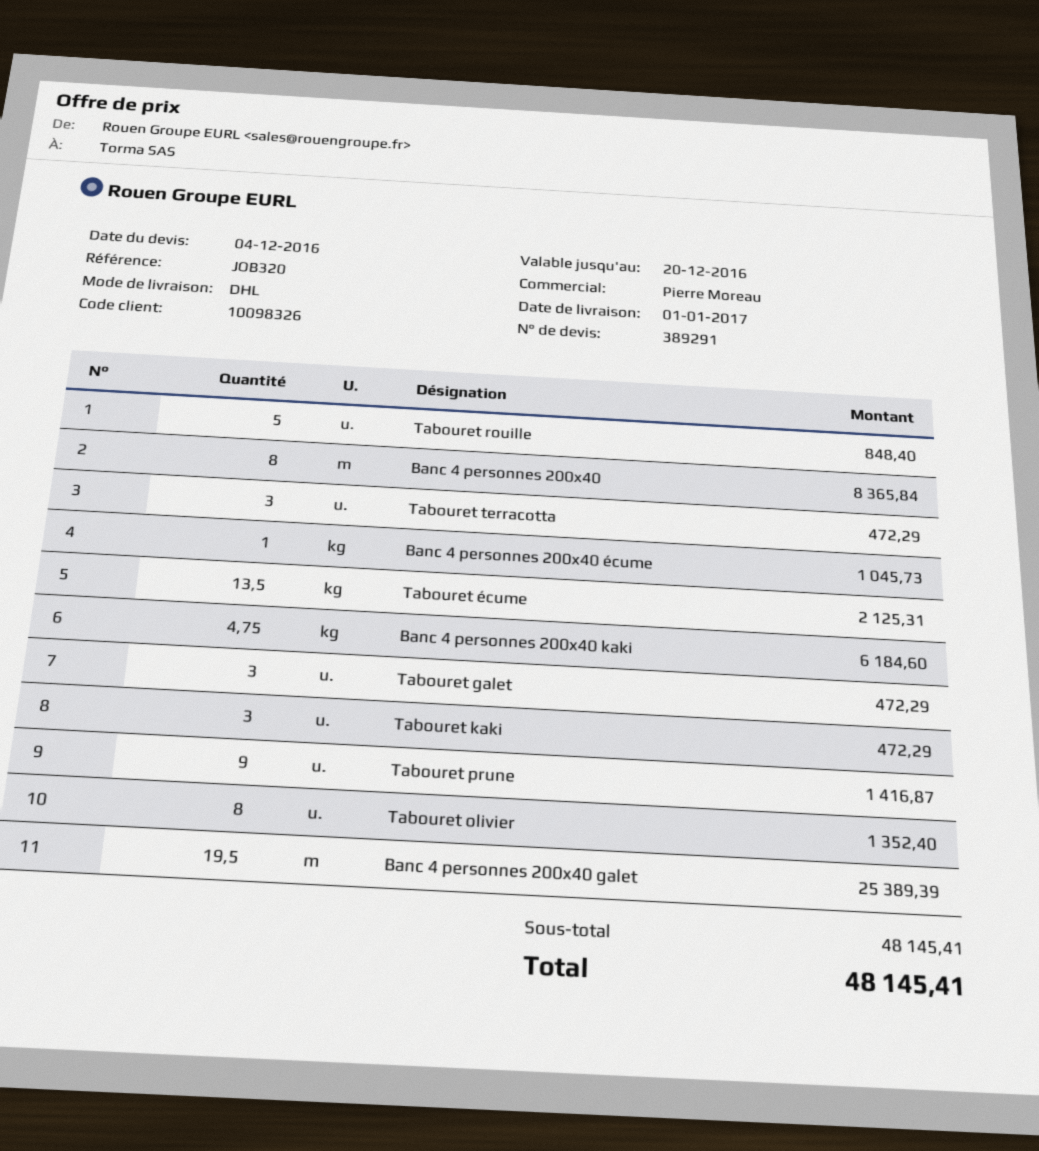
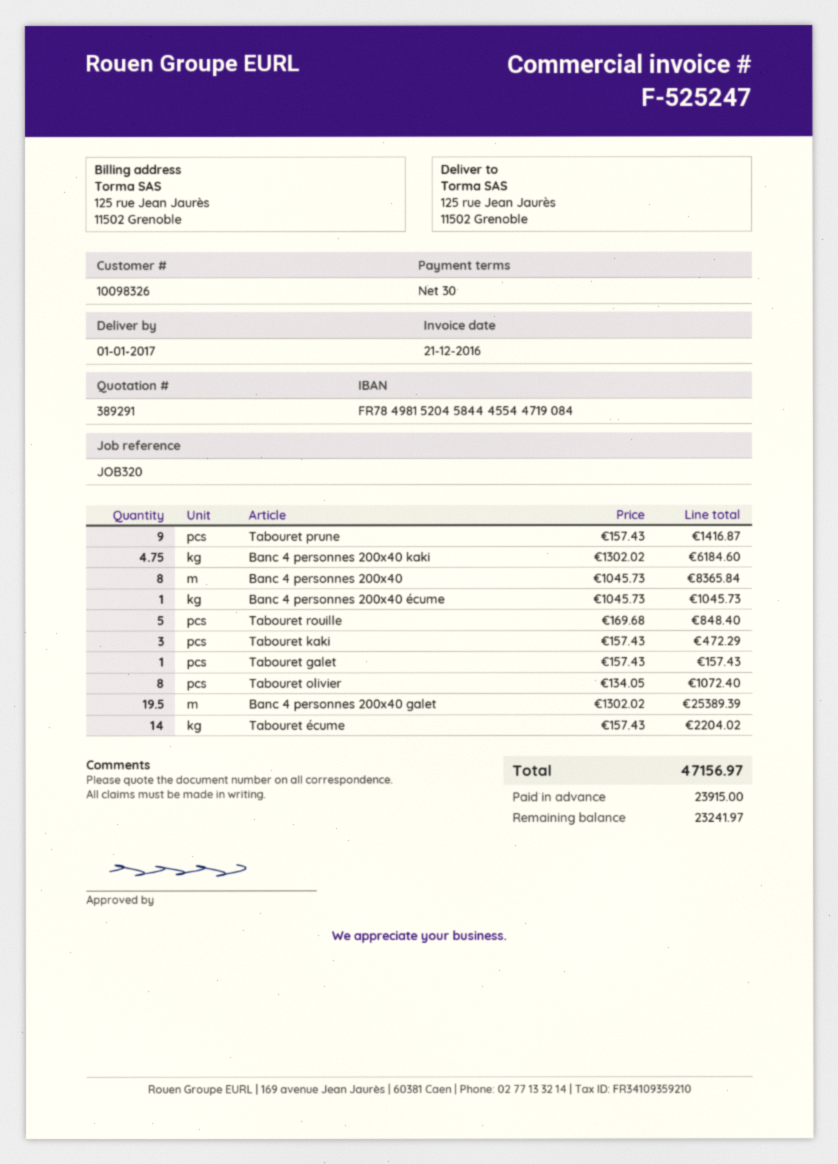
Tabouret terracotta: 3 for 472.29 -> none
Tabouret écume: 13.5 for 2125.31 -> 14 for 2204.02
Tabouret galet: 3 for 472.29 -> 1 for 157.43
Tabouret olivier: 8 for 1352.40 -> 8 for 1072.40
total: 48145.41 -> 47156.97

